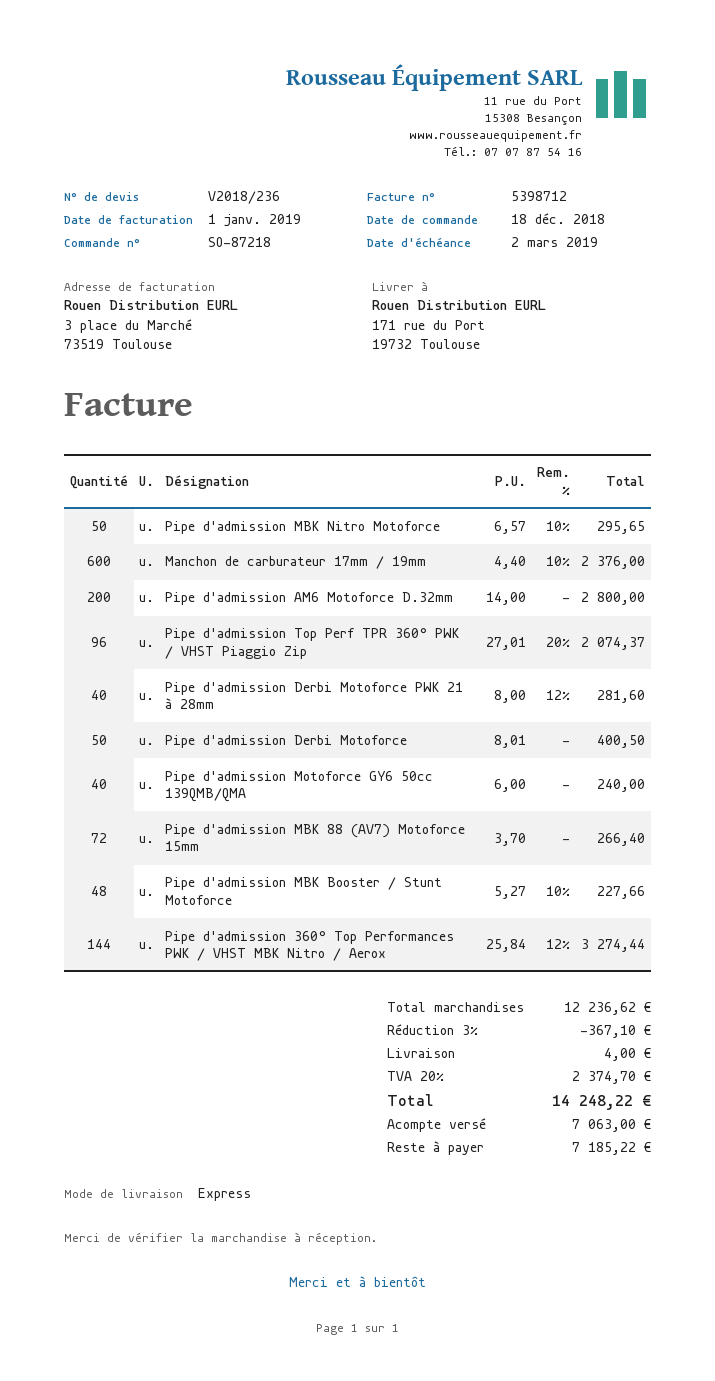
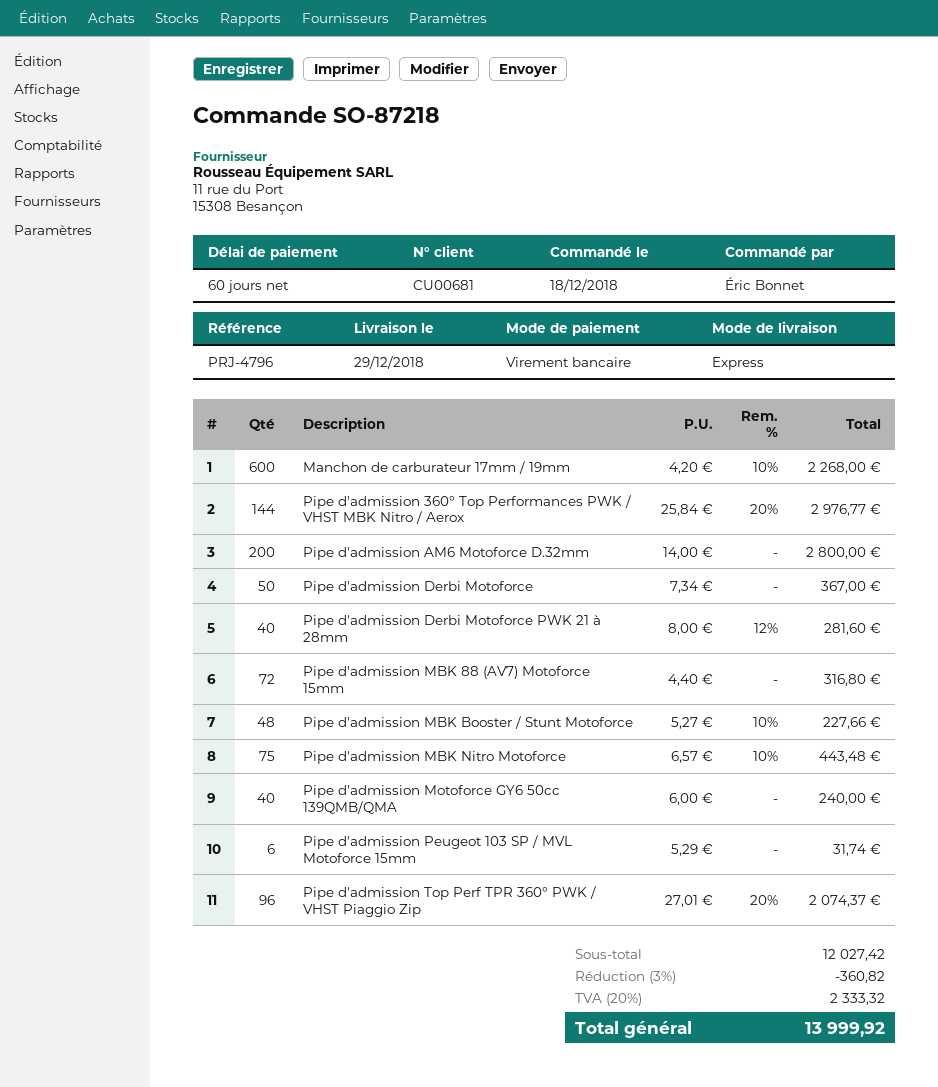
Pipe d'admission MBK Nitro Motoforce: 50 x 6.57 - 10% = 295.65 -> 75 x 6.57 - 10% = 443.48
Manchon de carburateur 17mm / 19mm: 600 x 4.40 - 10% = 2376.00 -> 600 x 4.20 - 10% = 2268.00
Pipe d'admission Derbi Motoforce: 50 x 8.01 = 400.50 -> 50 x 7.34 = 367.00
Pipe d'admission MBK 88 (AV7) Motoforce 15mm: 72 x 3.70 = 266.40 -> 72 x 4.40 = 316.80
Pipe d'admission 360° Top Performances PWK / VHST MBK Nitro / Aerox: 144 x 25.84 - 12% = 3274.44 -> 144 x 25.84 - 20% = 2976.77
Pipe d'admission Peugeot 103 SP / MVL Motoforce 15mm: none -> 6 x 5.29 = 31.74
subtotal: 12236.62 -> 12027.42
discount: 3% = 367.10 -> 3% = 360.82
shipping: 4.00 -> none
tax: 20% = 2374.70 -> 20% = 2333.32
total: 14248.22 -> 13999.92

